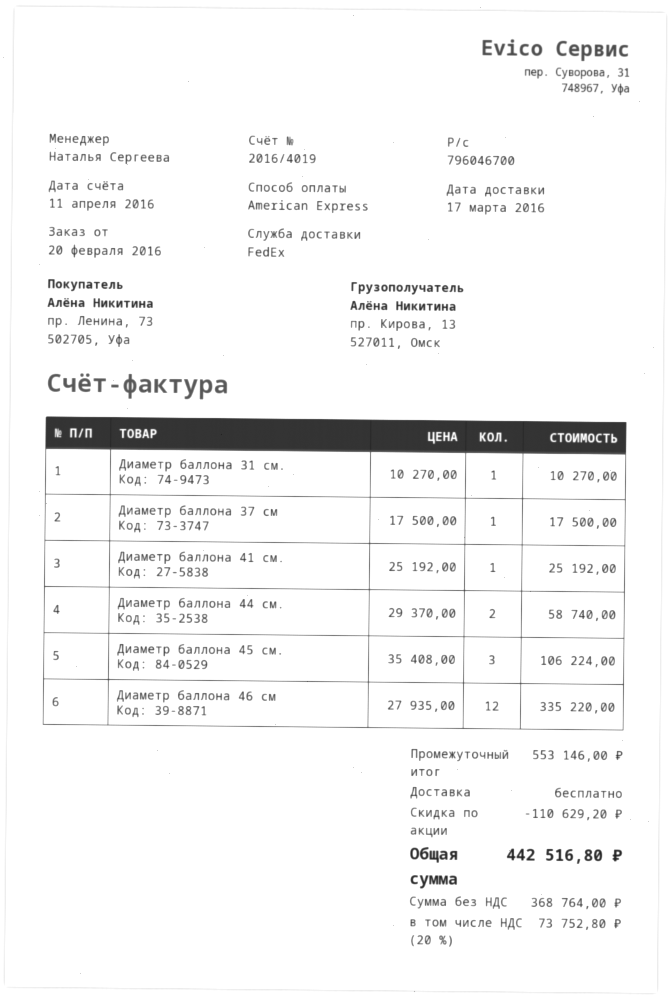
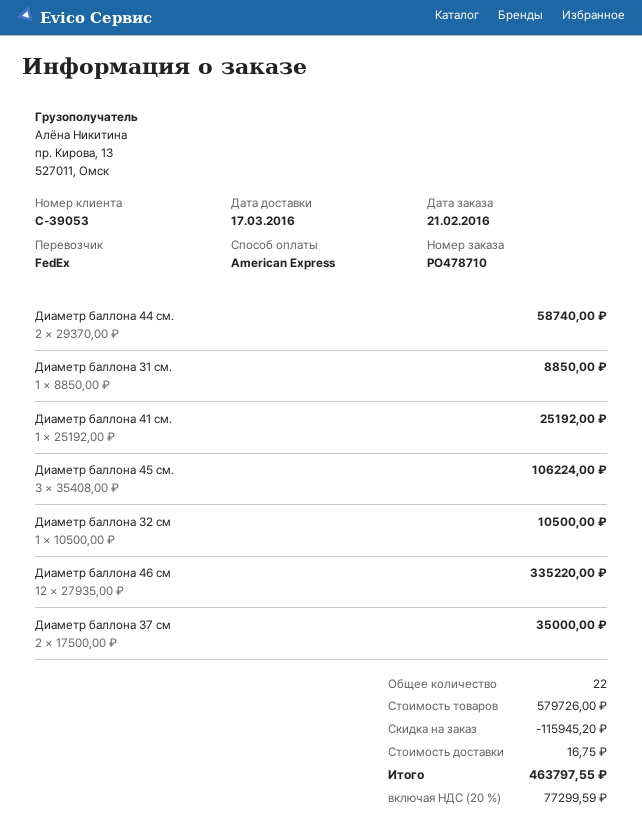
order date: 2016-02-20 -> 2016-02-21
Диаметр баллона 31 см.: 1 x 10270.00 = 10270.00 -> 1 x 8850.00 = 8850.00
Диаметр баллона 37 см: 1 x 17500.00 = 17500.00 -> 2 x 17500.00 = 35000.00
Диаметр баллона 32 см: none -> 1 x 10500.00 = 10500.00
subtotal: 553146.00 -> 579726.00
discount: 110629.20 -> 115945.20
shipping: 0.00 -> 16.75
tax: 20% = 73752.80 -> 20% = 77299.59
total: 442516.80 -> 463797.55

